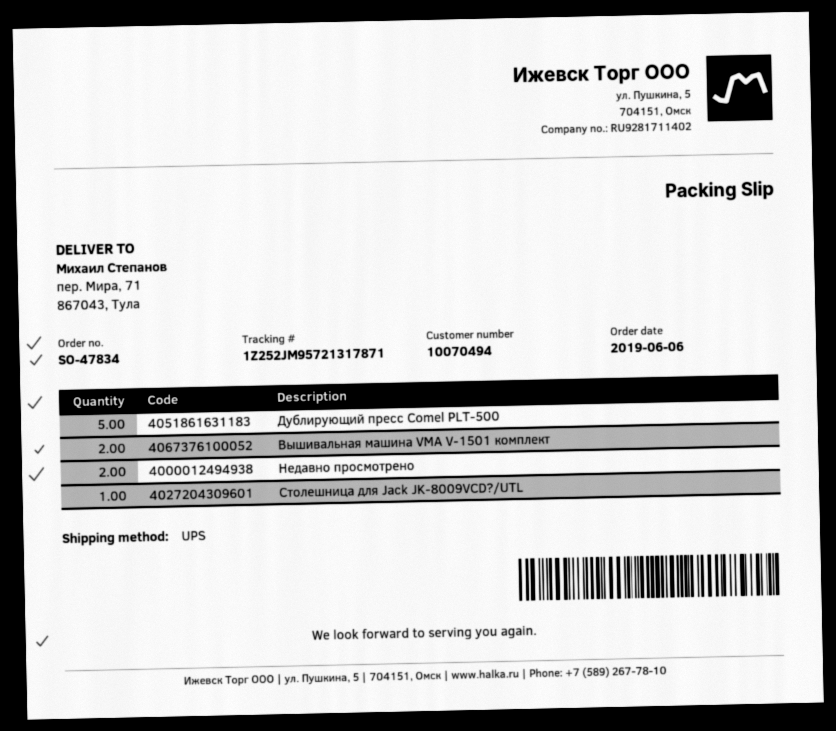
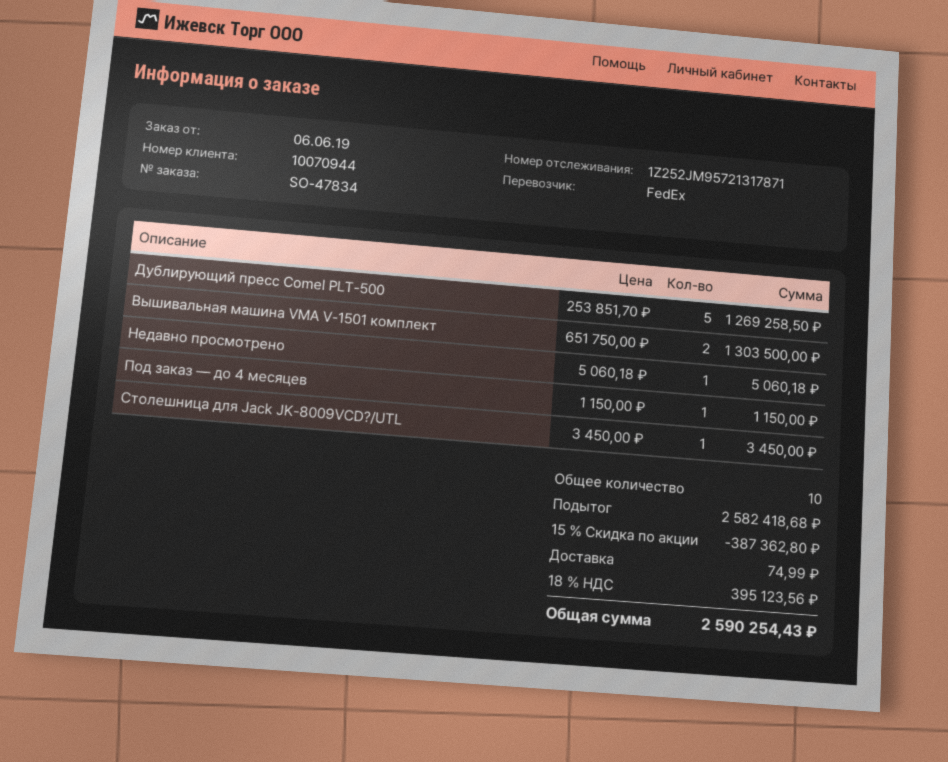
customer number: 10070494 -> 10070944
shipping method: UPS -> FedEx
Недавно просмотрено: 2 -> 1
Под заказ — до 4 месяцев: none -> 1

